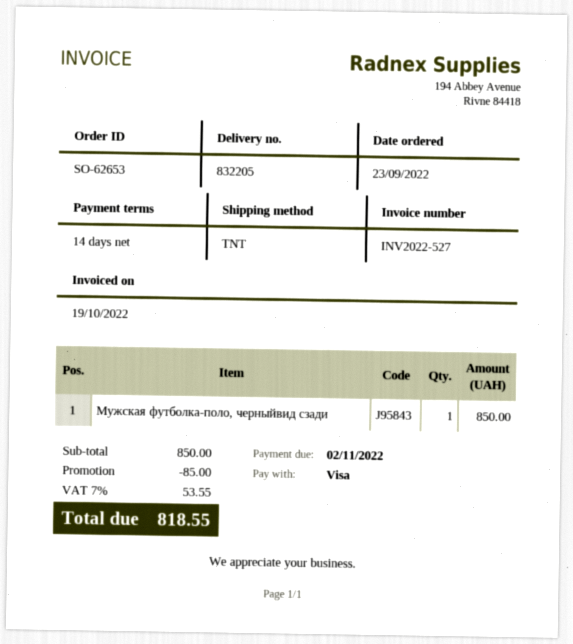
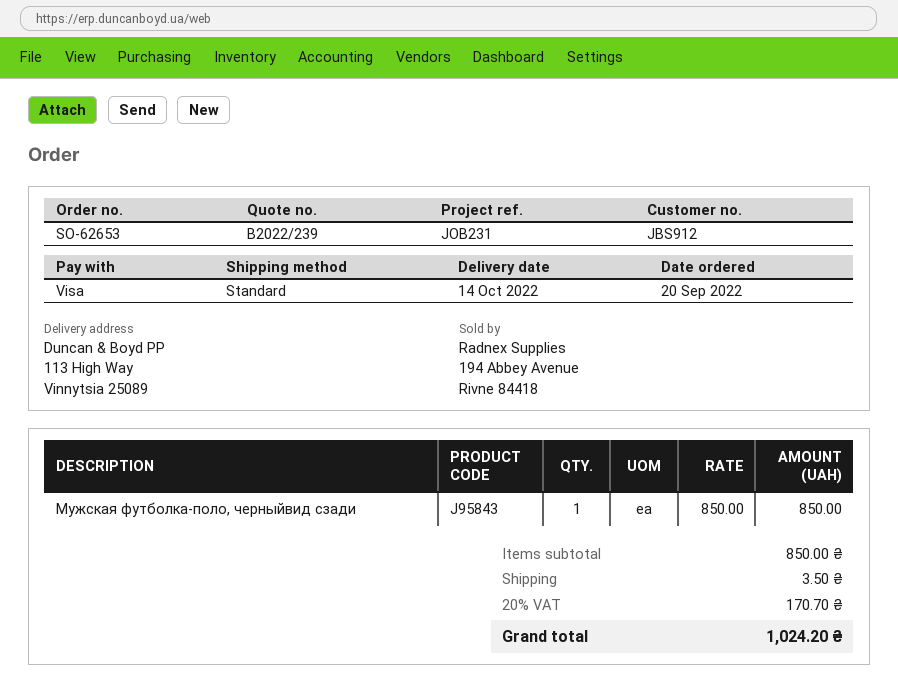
order date: 2022-09-23 -> 2022-09-20
shipping method: TNT -> standard
discount: 85.00 -> none
shipping: none -> 3.50
tax: 7% = 53.55 -> 20% = 170.70
total: 818.55 -> 1024.20

